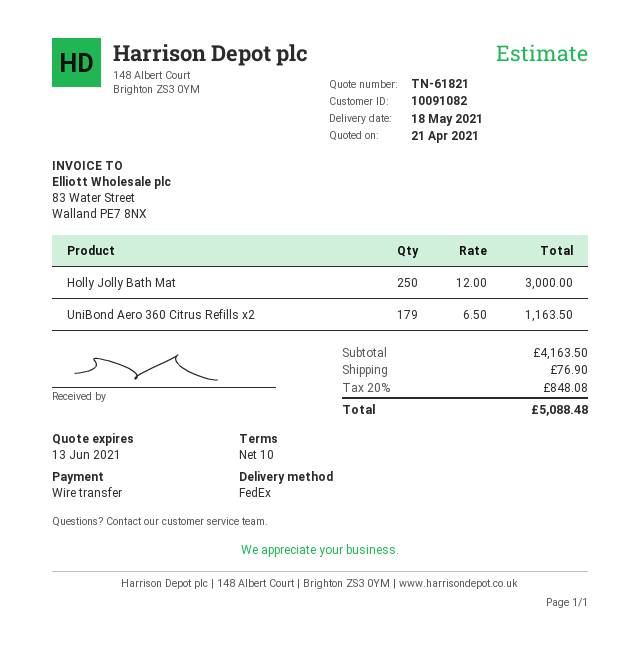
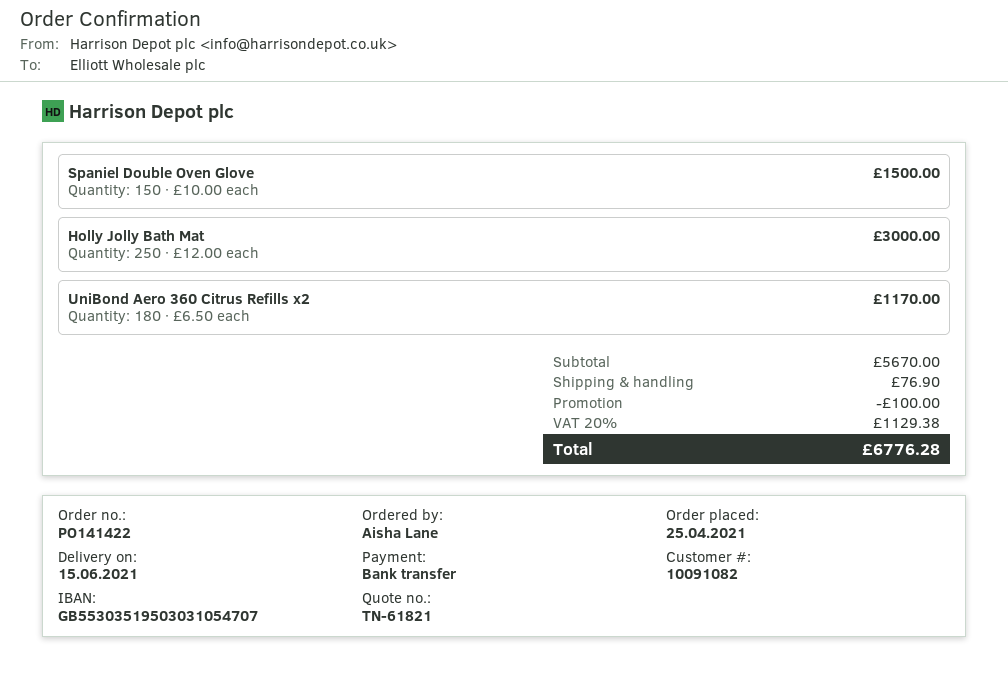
delivery date: 2021-05-18 -> 2021-06-15
UniBond Aero 360 Citrus Refills x2: 179 x 6.50 = 1163.50 -> 180 x 6.50 = 1170.00
Spaniel Double Oven Glove: none -> 150 x 10.00 = 1500.00
subtotal: 4163.50 -> 5670.00
discount: none -> 100.00
tax: 20% = 848.08 -> 20% = 1129.38
total: 5088.48 -> 6776.28

